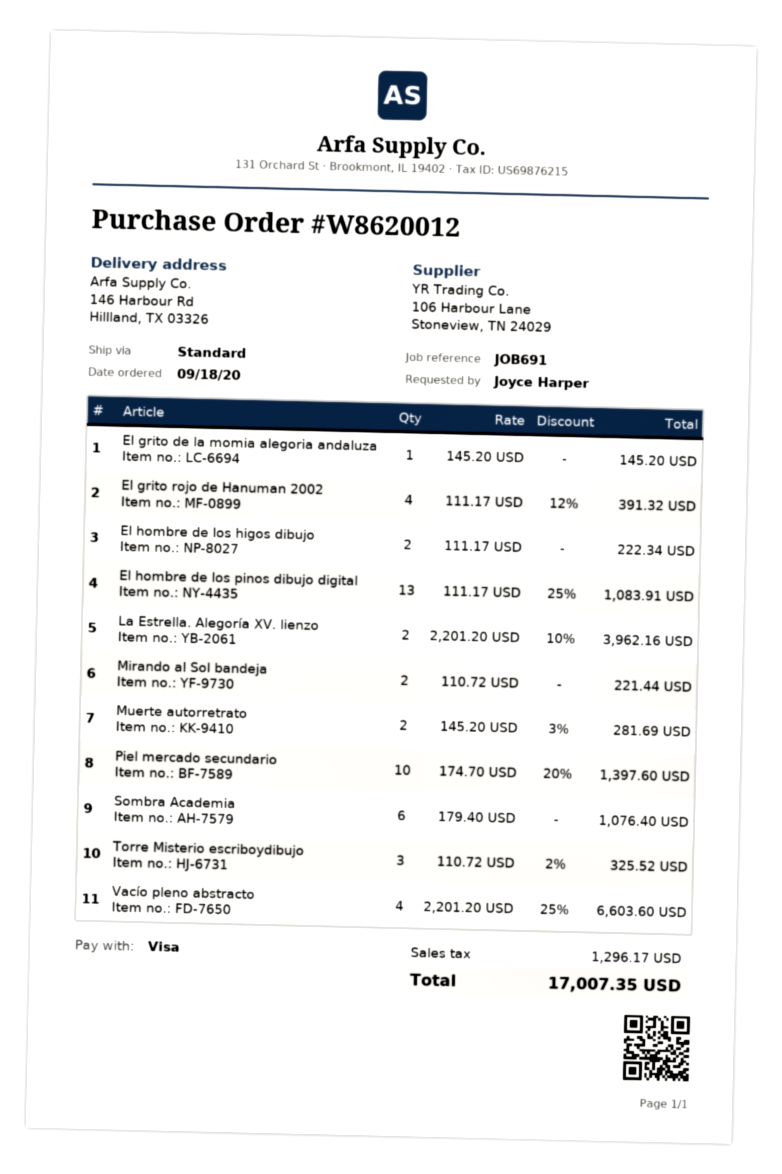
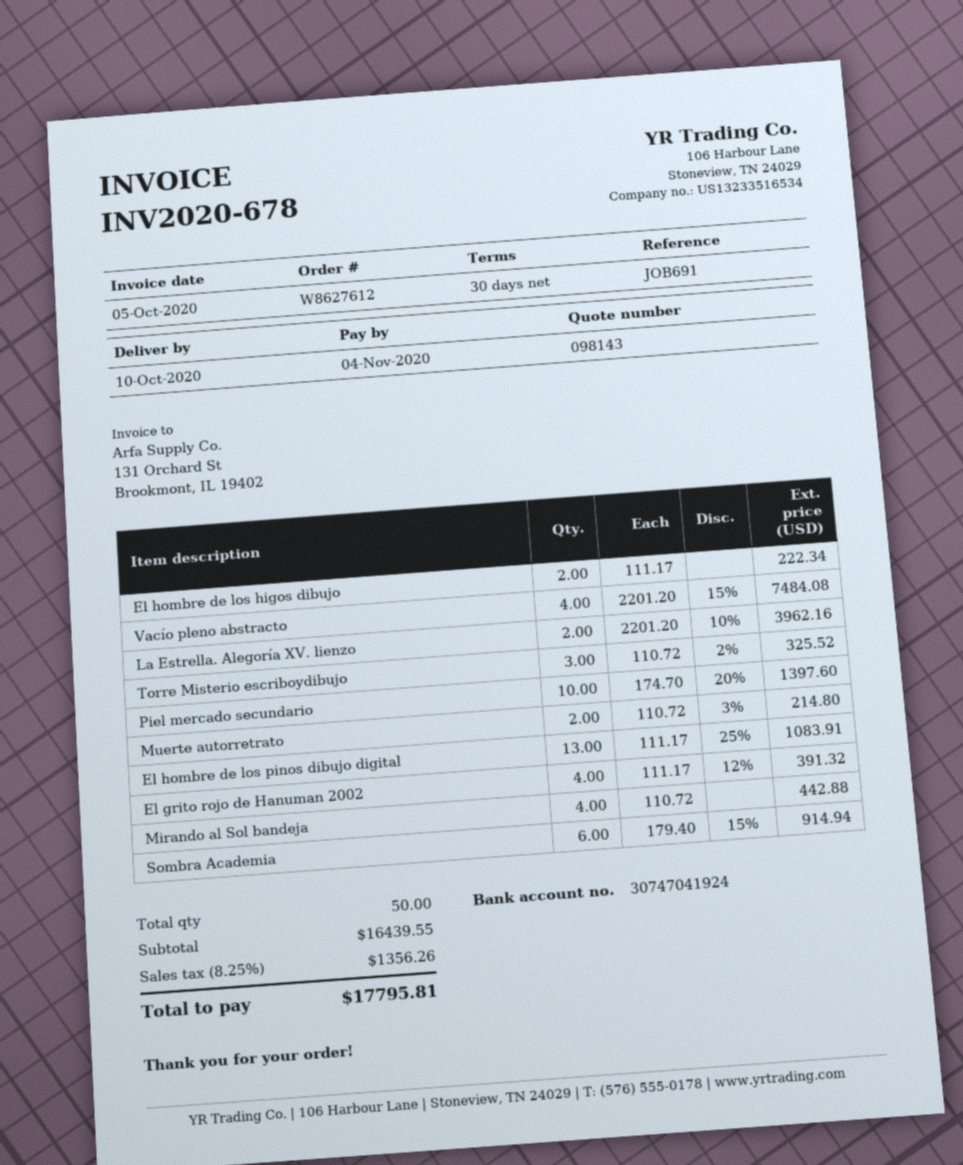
order number: W8620012 -> W8627612
El grito de la momia alegoria andaluza: 1 x 145.20 = 145.20 -> none
Mirando al Sol bandeja: 2 x 110.72 = 221.44 -> 4 x 110.72 = 442.88
Muerte autorretrato: 2 x 145.20 - 3% = 281.69 -> 2 x 110.72 - 3% = 214.80
Sombra Academia: 6 x 179.40 = 1076.40 -> 6 x 179.40 - 15% = 914.94
Vacío pleno abstracto: 4 x 2201.20 - 25% = 6603.60 -> 4 x 2201.20 - 15% = 7484.08
tax: 1296.17 -> 1356.26
total: 17007.35 -> 17795.81

